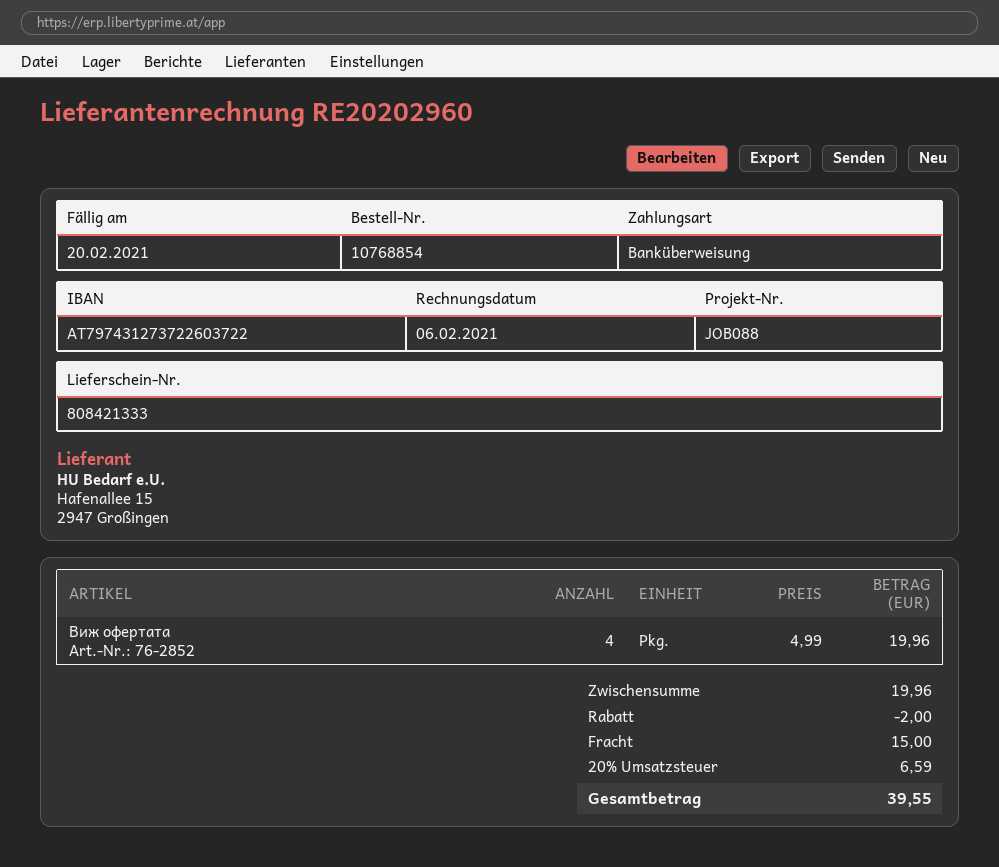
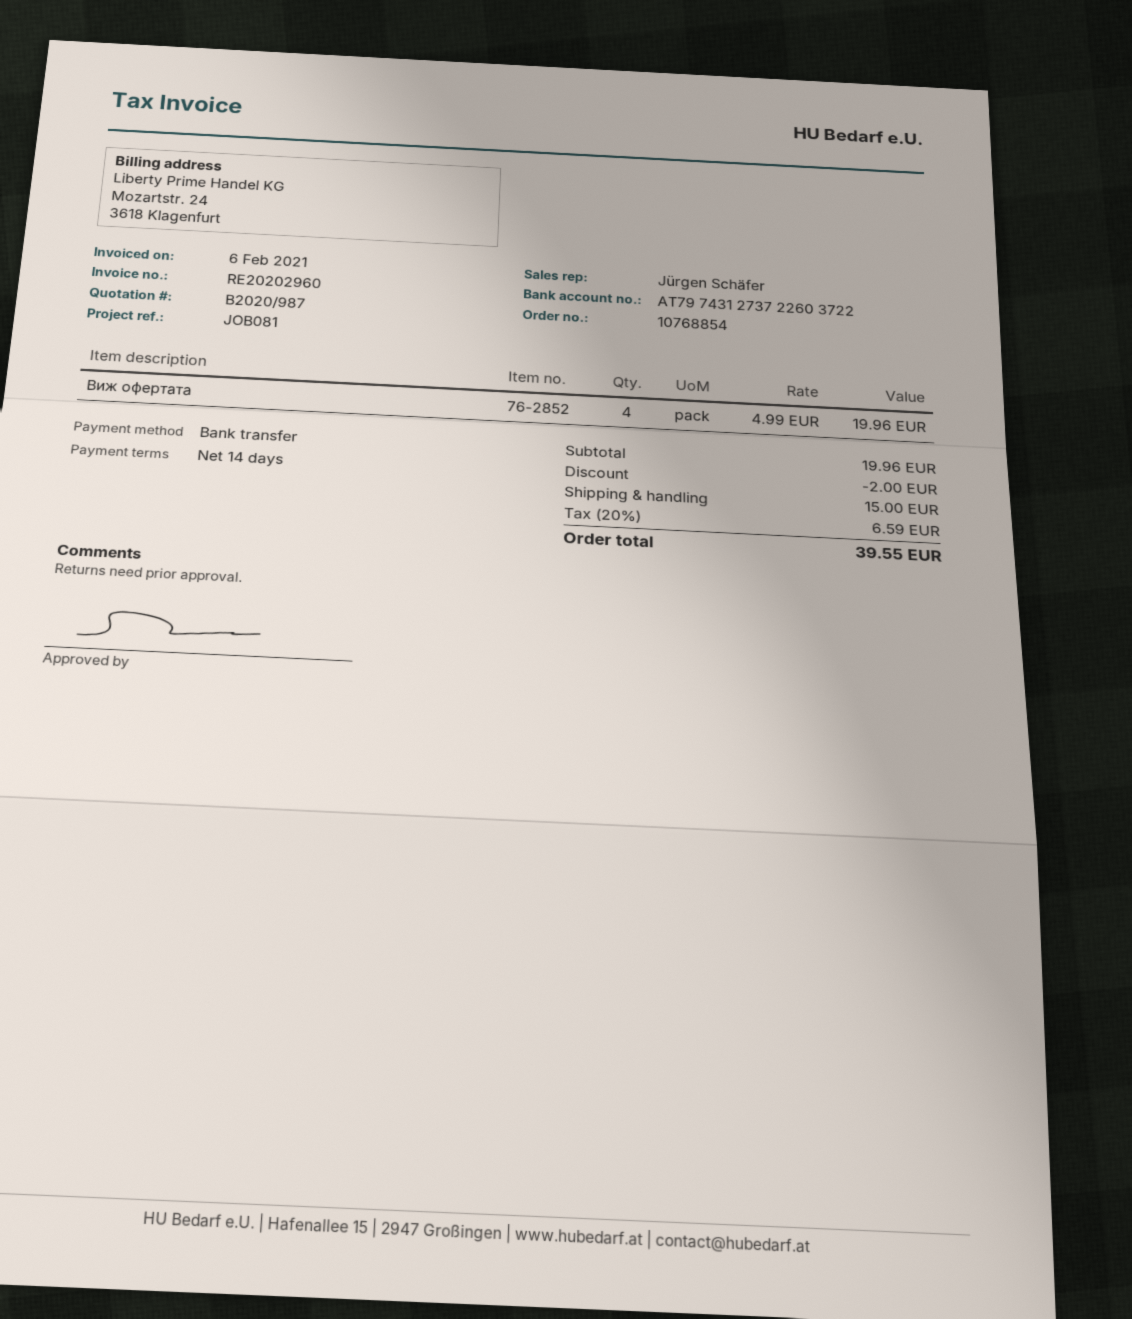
reference: JOB088 -> JOB081

